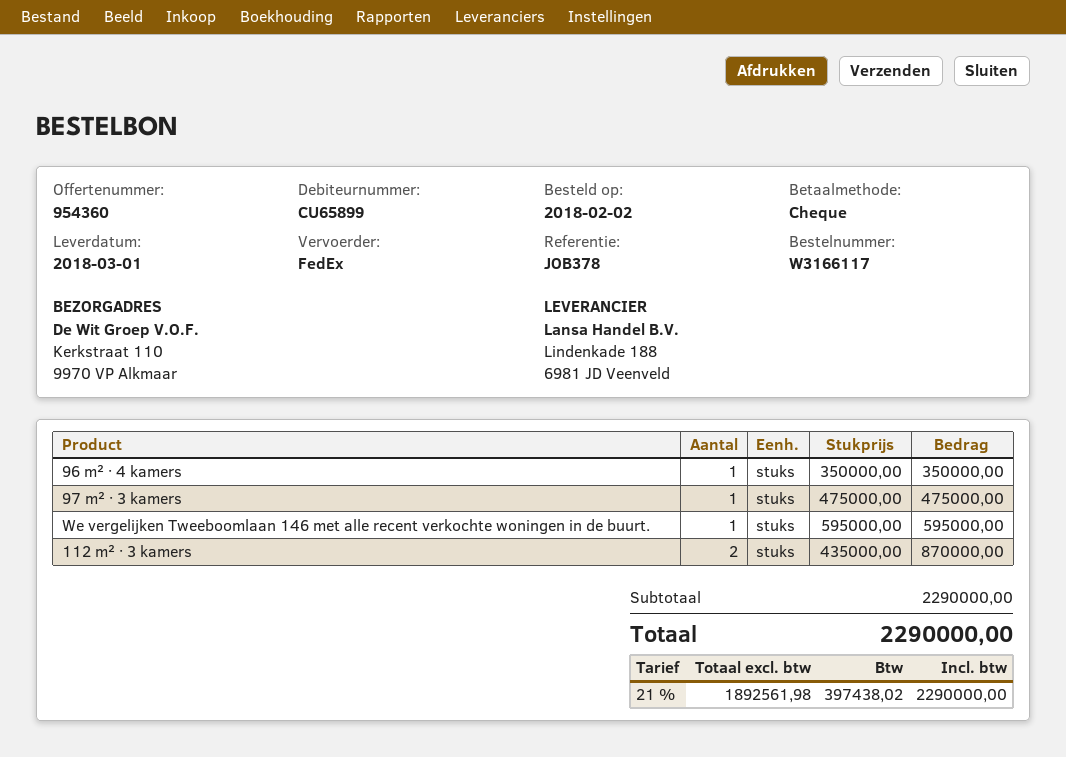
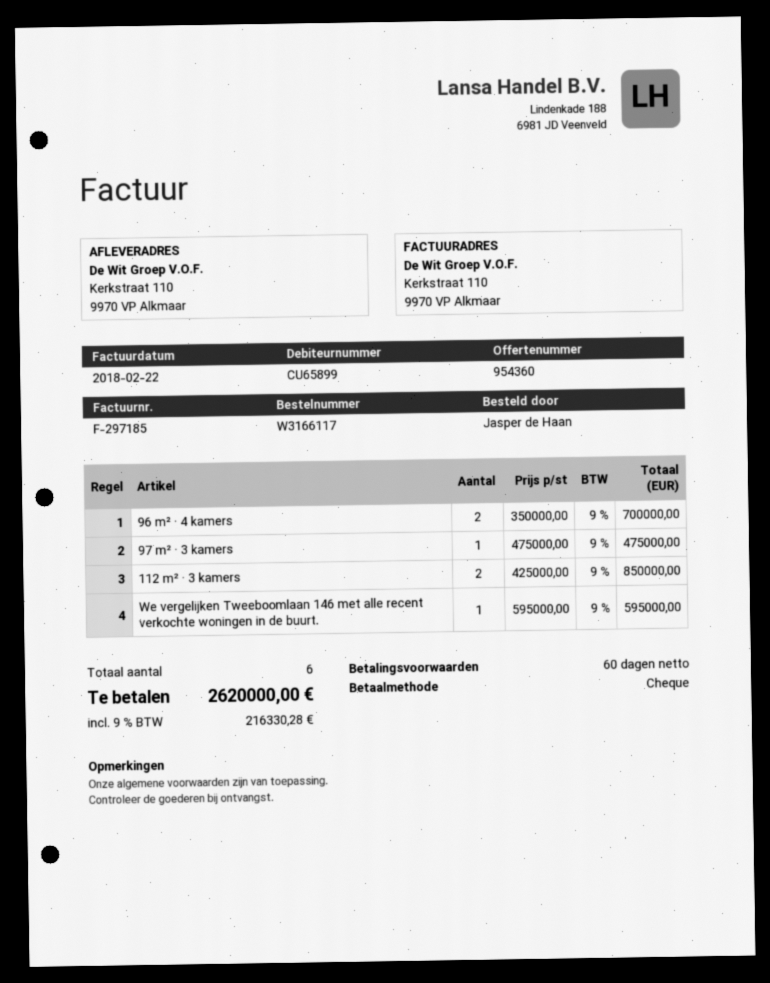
96 m² · 4 kamers: 1 x 350000.00 = 350000.00 -> 2 x 350000.00 = 700000.00
112 m² · 3 kamers: 2 x 435000.00 = 870000.00 -> 2 x 425000.00 = 850000.00
tax: 21% = 397438.02 -> 9% = 216330.28
total: 2290000.00 -> 2620000.00

